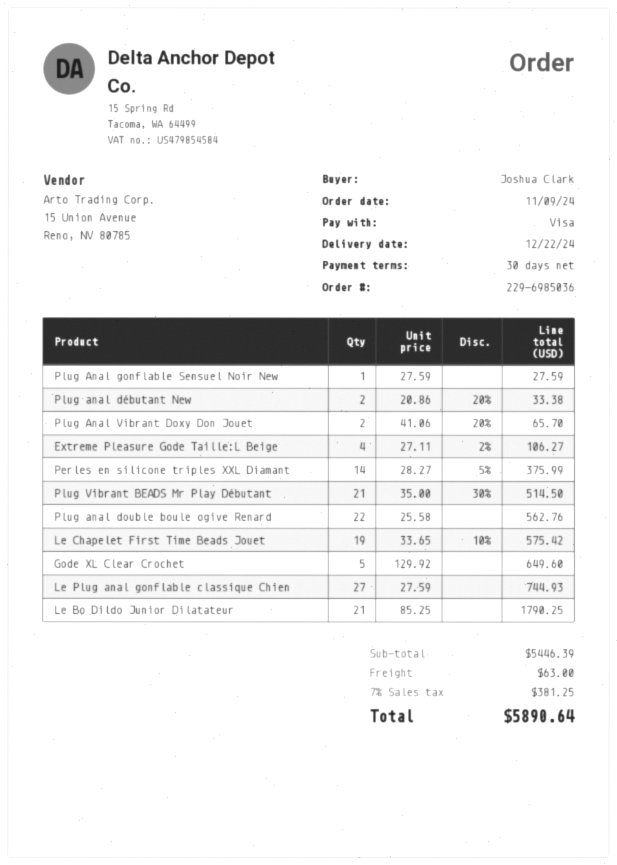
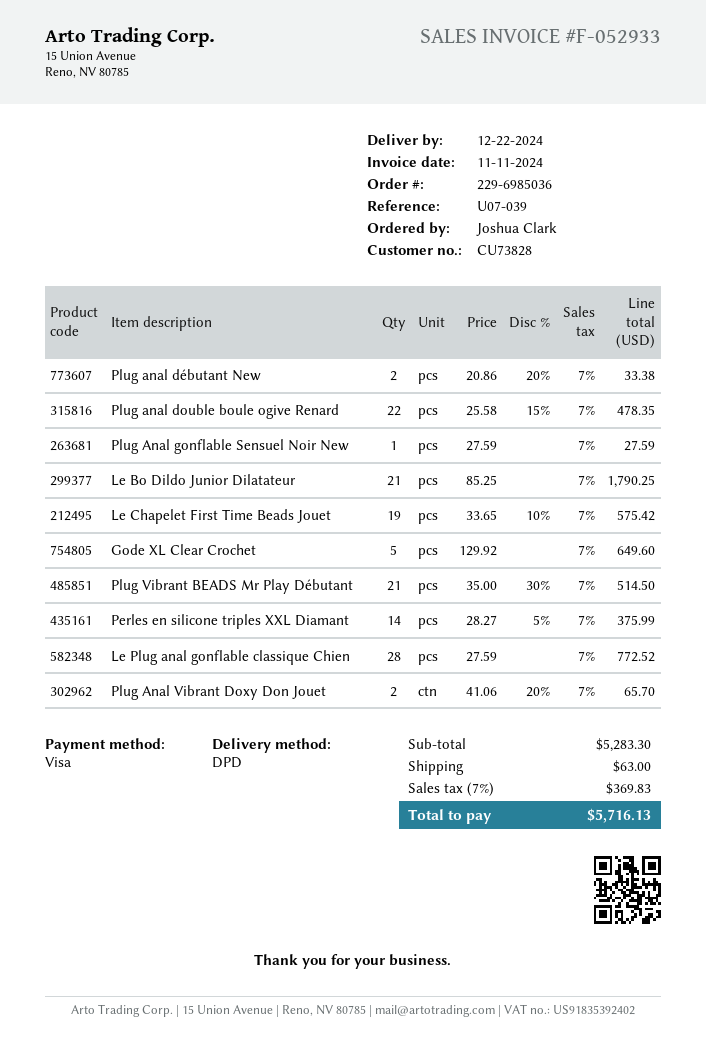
Extreme Pleasure Gode Taille:L Beige: 4 x 27.11 - 2% = 106.27 -> none
Plug anal double boule ogive Renard: 22 x 25.58 = 562.76 -> 22 x 25.58 - 15% = 478.35
Le Plug anal gonflable classique Chien: 27 x 27.59 = 744.93 -> 28 x 27.59 = 772.52
subtotal: 5446.39 -> 5283.30
tax: 7% = 381.25 -> 7% = 369.83
total: 5890.64 -> 5716.13

